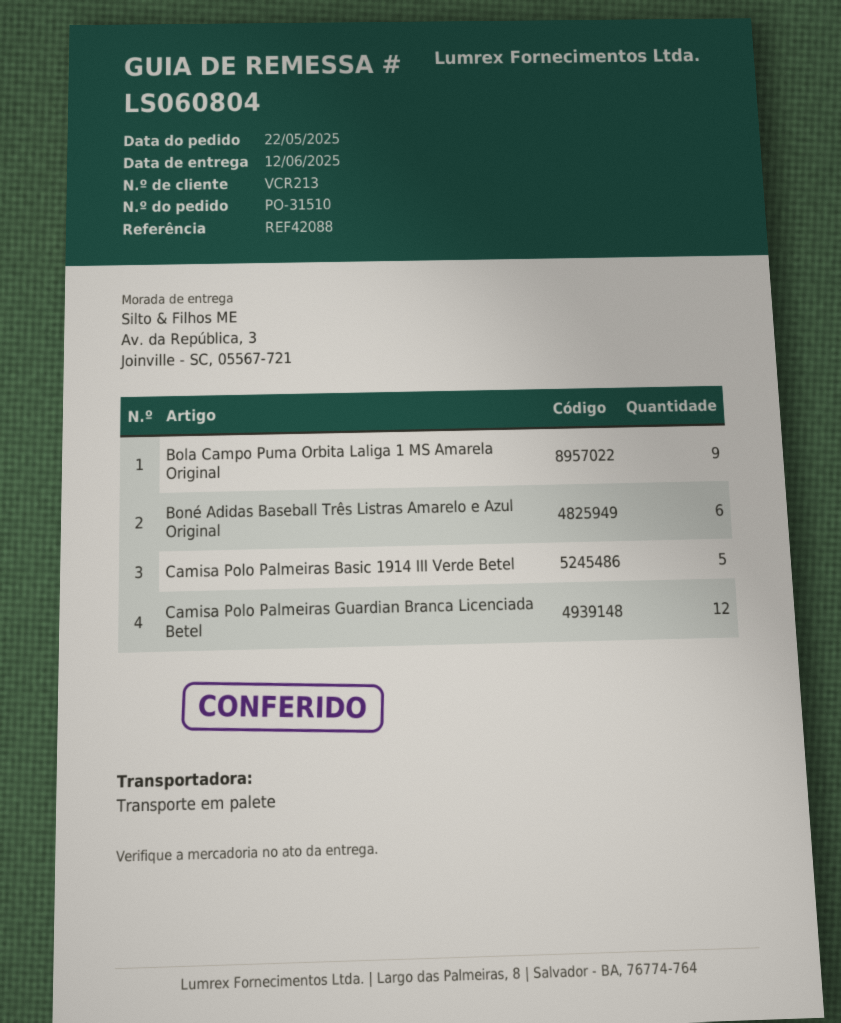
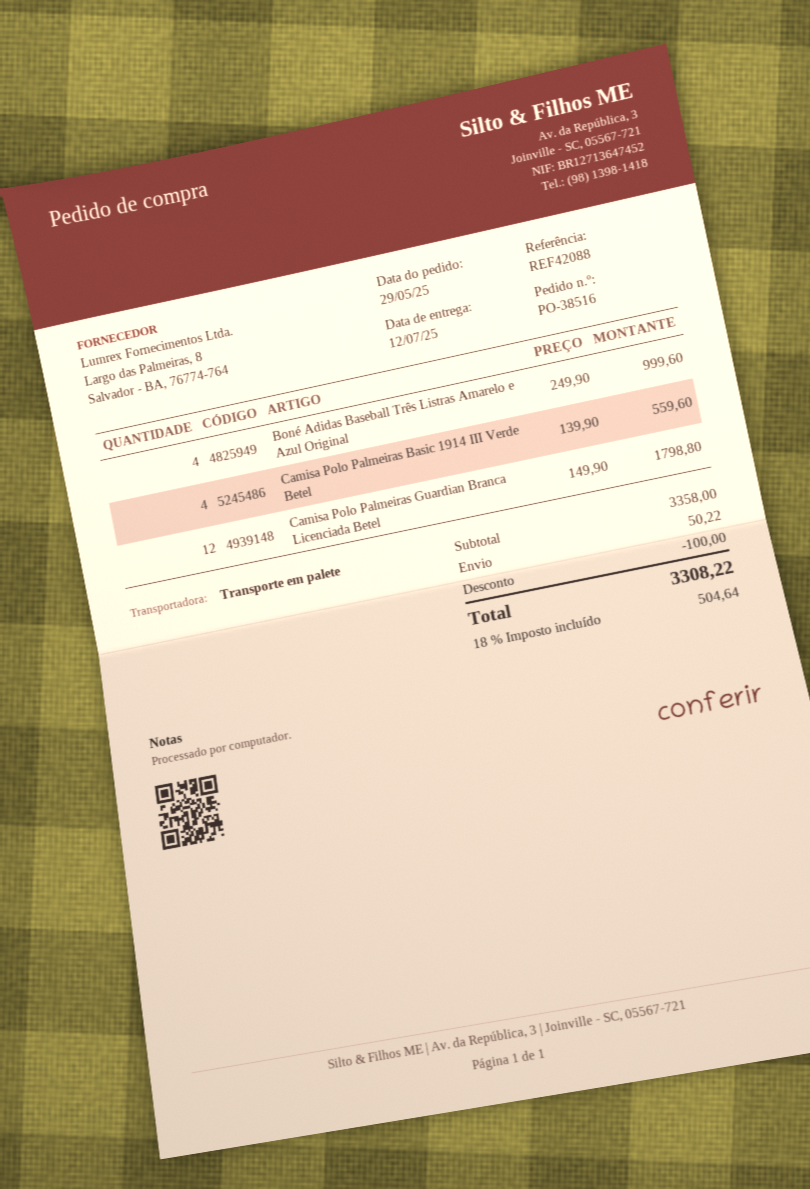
order number: PO-31510 -> PO-38516
order date: 2025-05-22 -> 2025-05-29
delivery date: 2025-06-12 -> 2025-07-12
Bola Campo Puma Orbita Laliga 1 MS Amarela Original: 9 -> none
Boné Adidas Baseball Três Listras Amarelo e Azul Original: 6 -> 4
Camisa Polo Palmeiras Basic 1914 III Verde Betel: 5 -> 4

